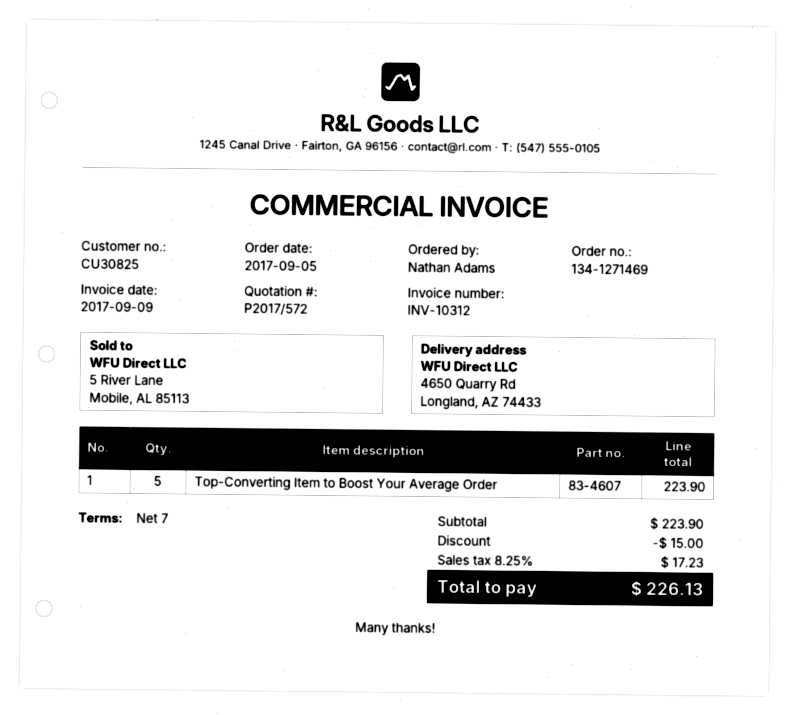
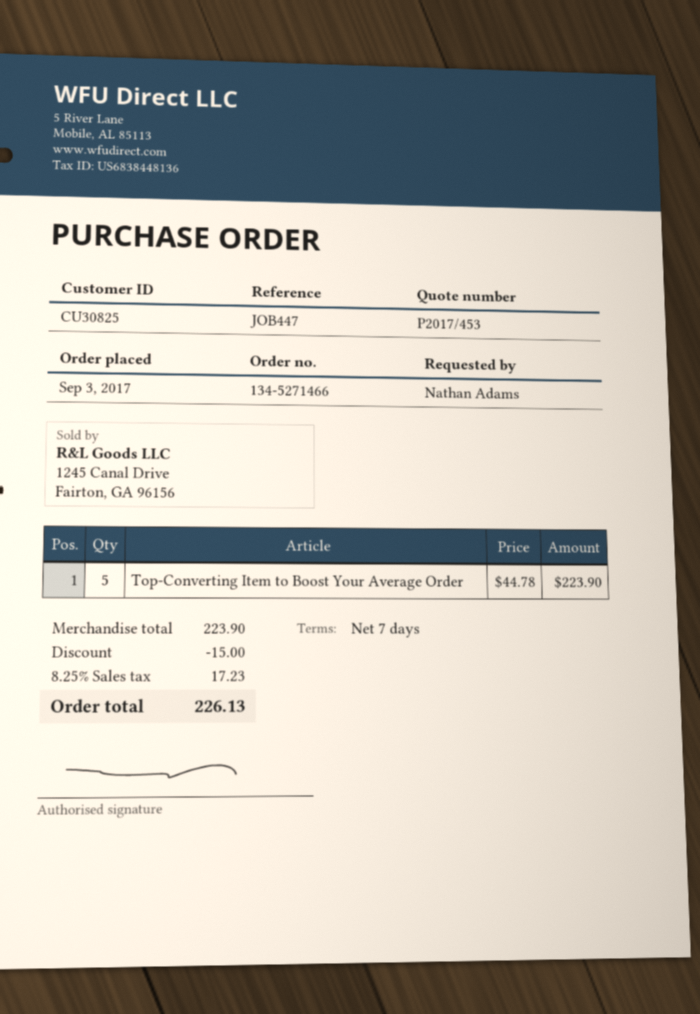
quote number: P2017/572 -> P2017/453
order number: 134-1271469 -> 134-5271466
order date: 2017-09-05 -> 2017-09-03

